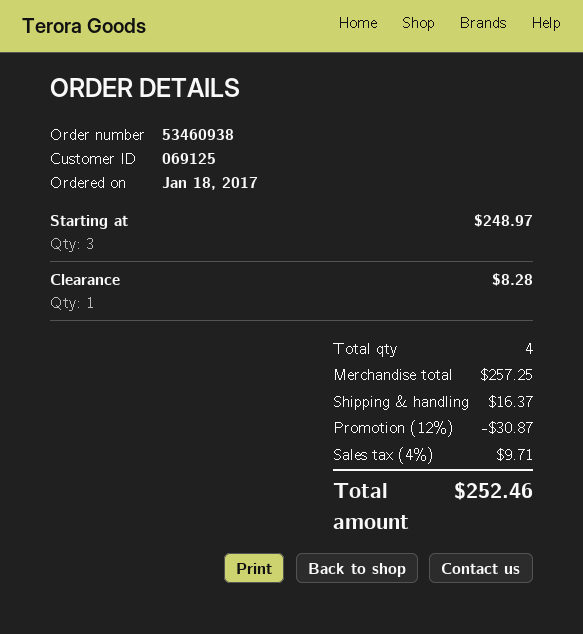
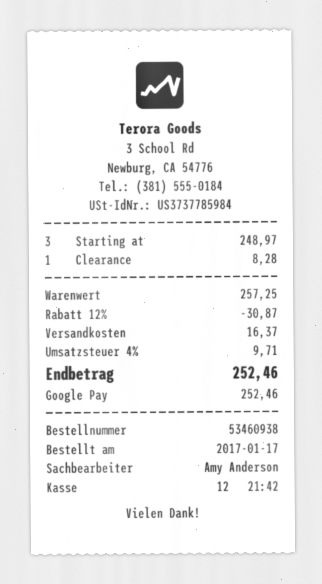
order date: 2017-01-18 -> 2017-01-17

